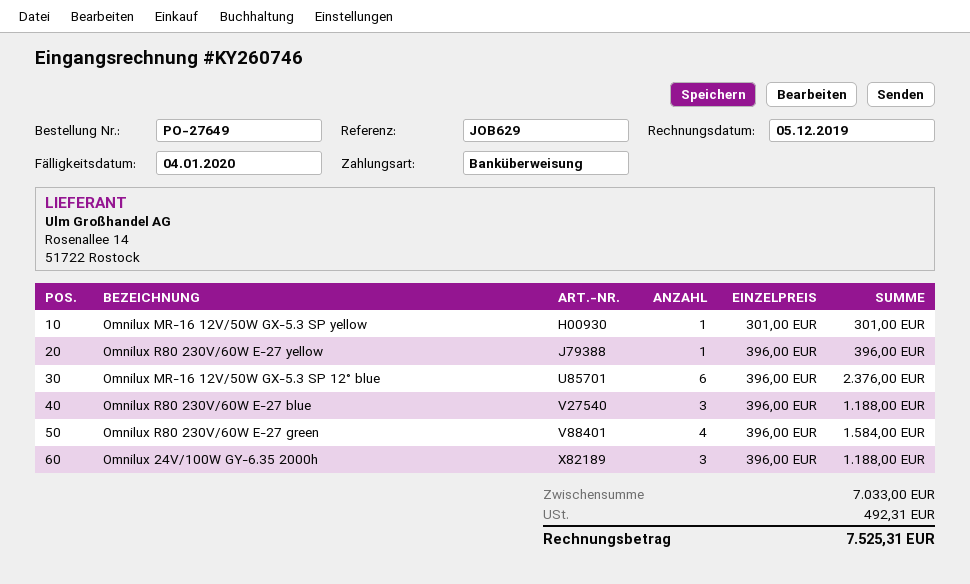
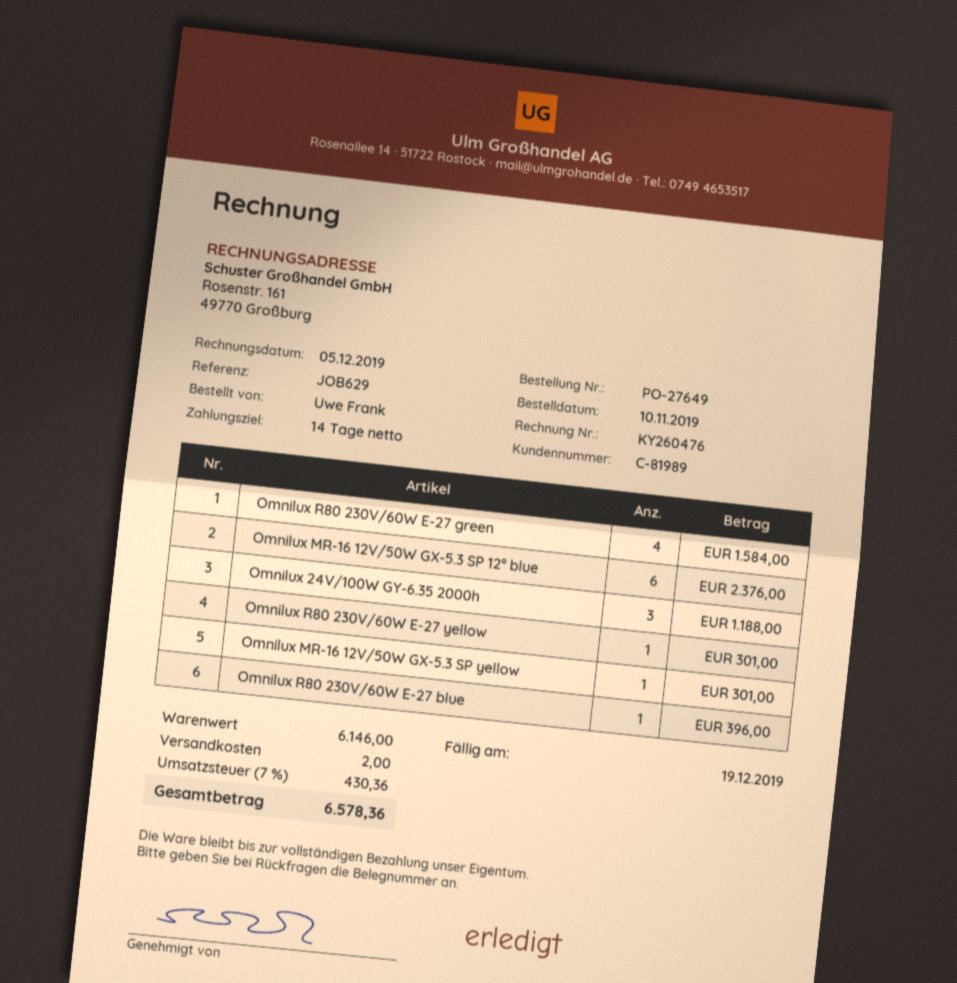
invoice number: KY260746 -> KY260476
due date: 2020-01-04 -> 2019-12-19
Omnilux R80 230V/60W E-27 yellow: 1 for 396.00 -> 1 for 301.00
Omnilux R80 230V/60W E-27 blue: 3 for 1188.00 -> 1 for 396.00
subtotal: 7033.00 -> 6146.00
shipping: none -> 2.00
tax: 492.31 -> 430.36
total: 7525.31 -> 6578.36

